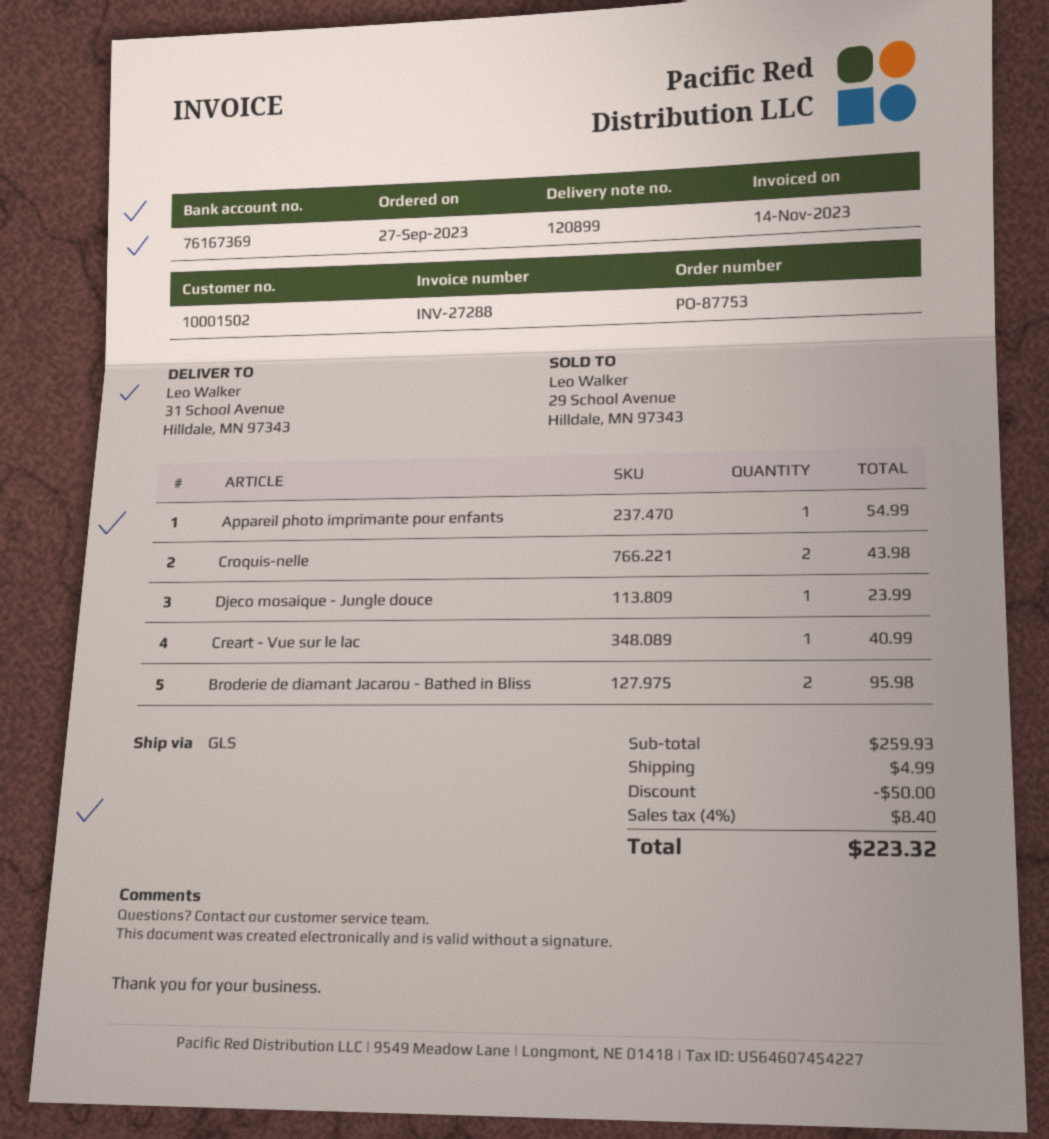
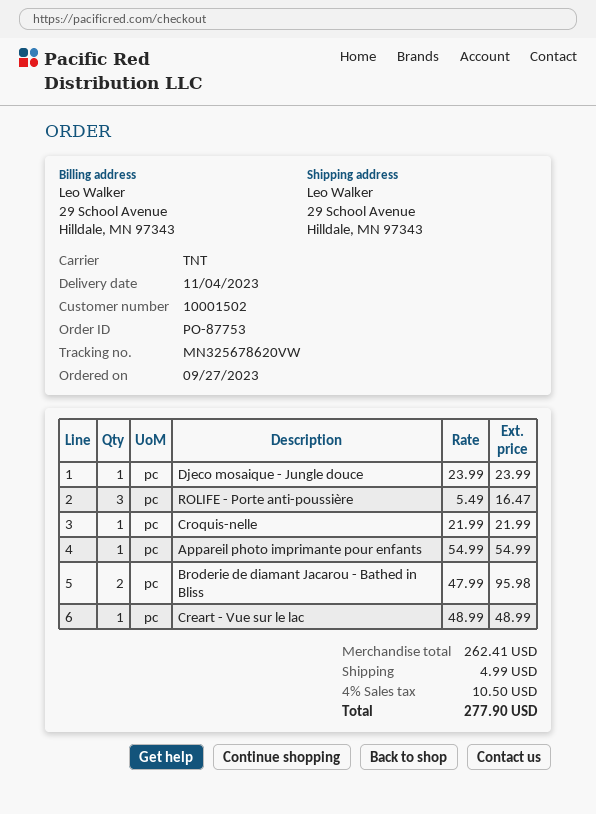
shipping method: GLS -> TNT
ship to: 31 School Avenue, Hilldale, MN 97343 -> 29 School Avenue, Hilldale, MN 97343
Croquis-nelle: 2 for 43.98 -> 1 for 21.99
Creart - Vue sur le lac: 1 for 40.99 -> 1 for 48.99
ROLIFE - Porte anti-poussière: none -> 3 for 16.47
subtotal: 259.93 -> 262.41
discount: 50.00 -> none
tax: 4% = 8.40 -> 4% = 10.50
total: 223.32 -> 277.90

